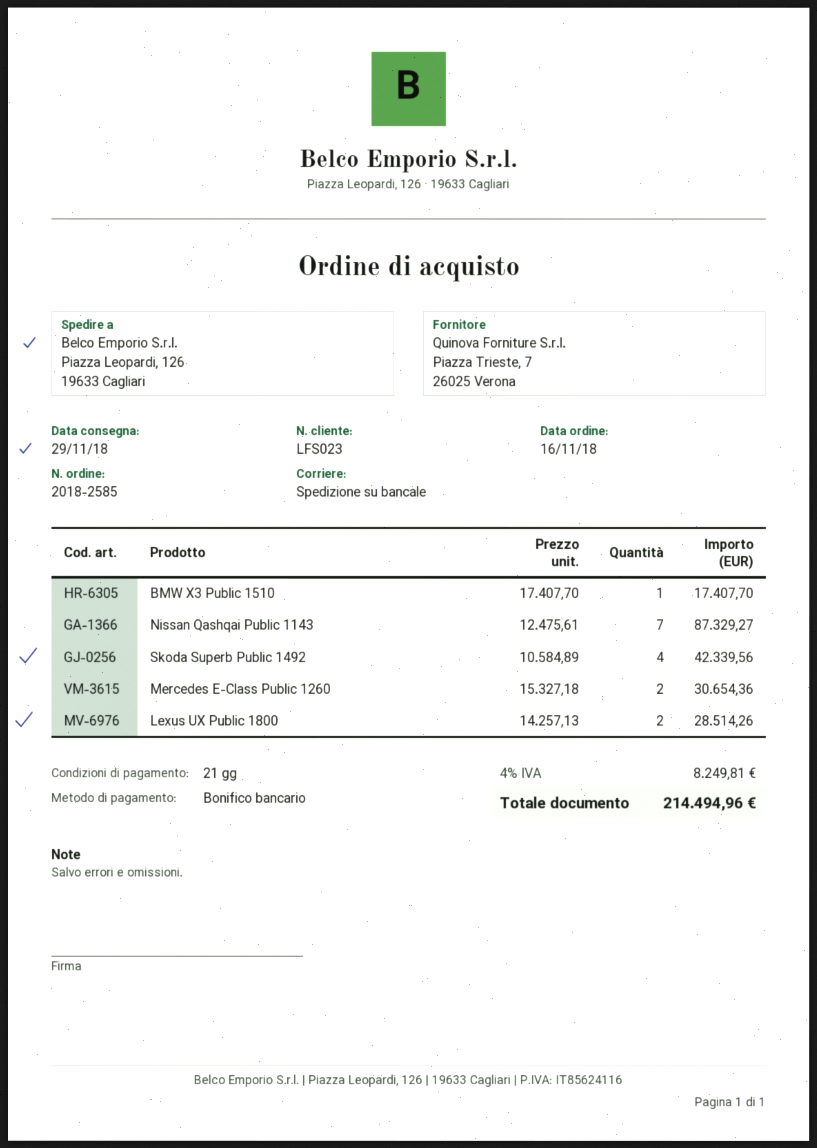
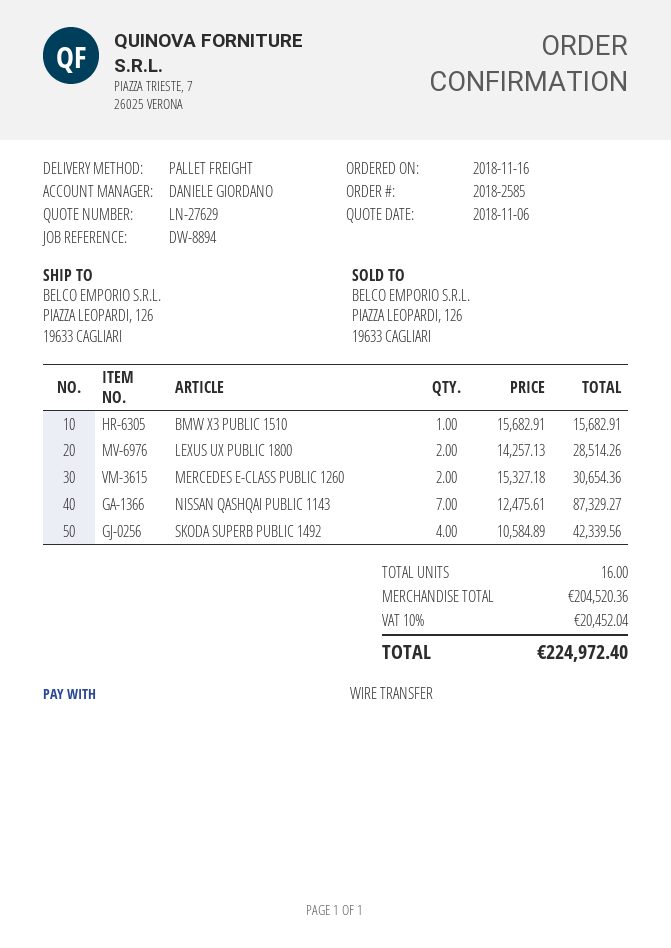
BMW X3 Public 1510: 1 x 17407.70 = 17407.70 -> 1 x 15682.91 = 15682.91
tax: 4% = 8249.81 -> 10% = 20452.04
total: 214494.96 -> 224972.40

